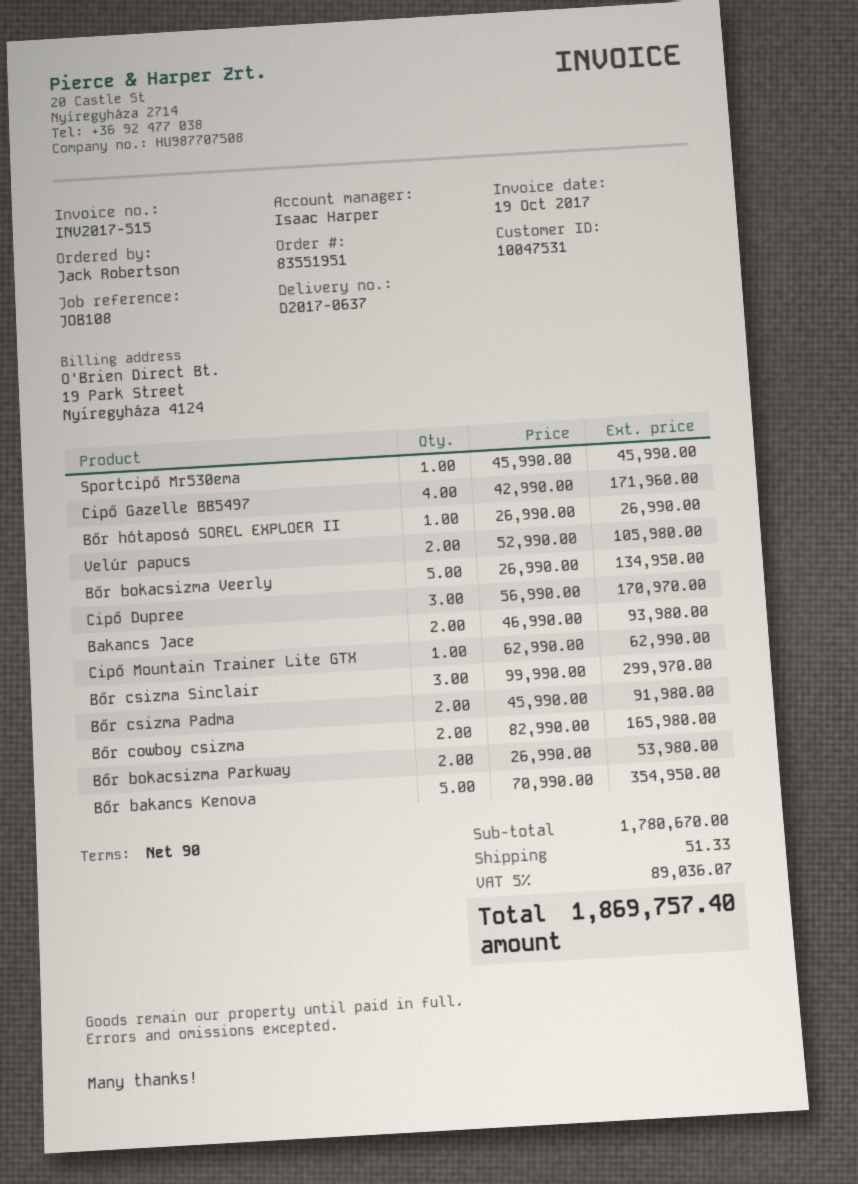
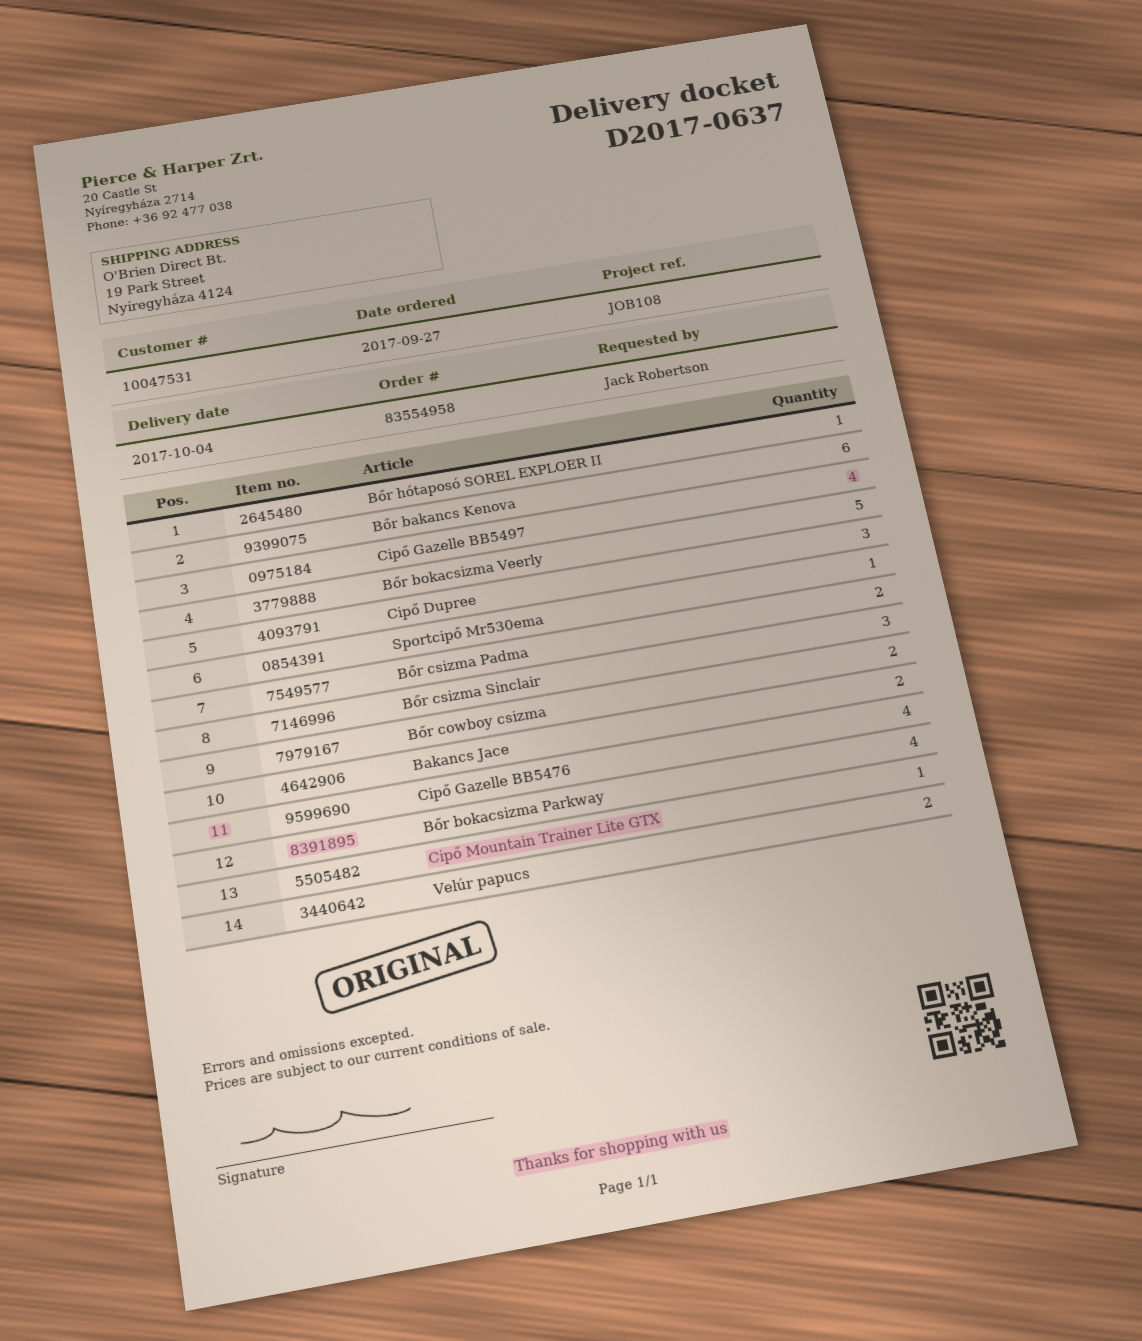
order number: 83551951 -> 83554958
Bőr bokacsizma Parkway: 2 -> 4
Bőr bakancs Kenova: 5 -> 6
Cipő Gazelle BB5476: none -> 4

